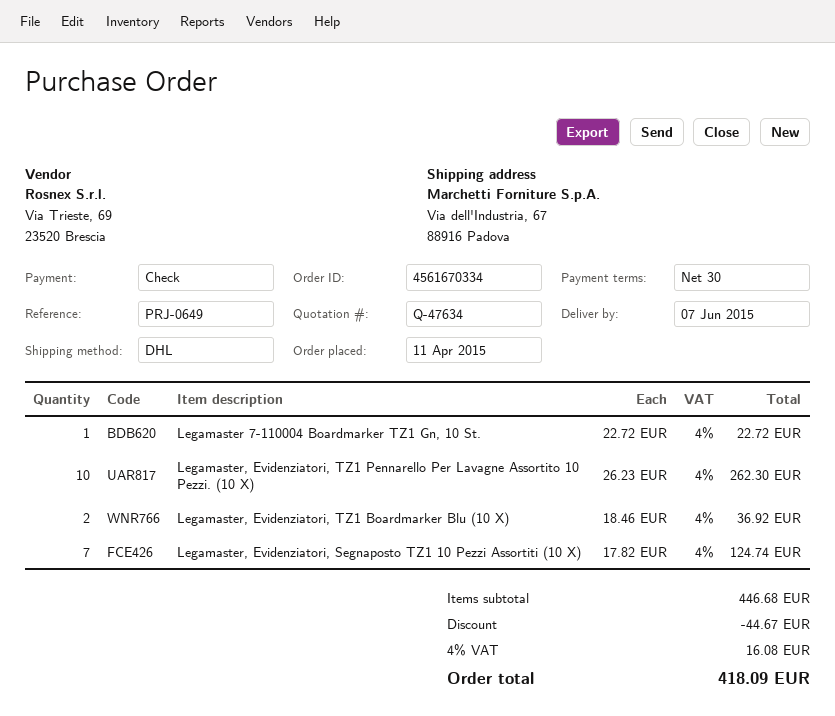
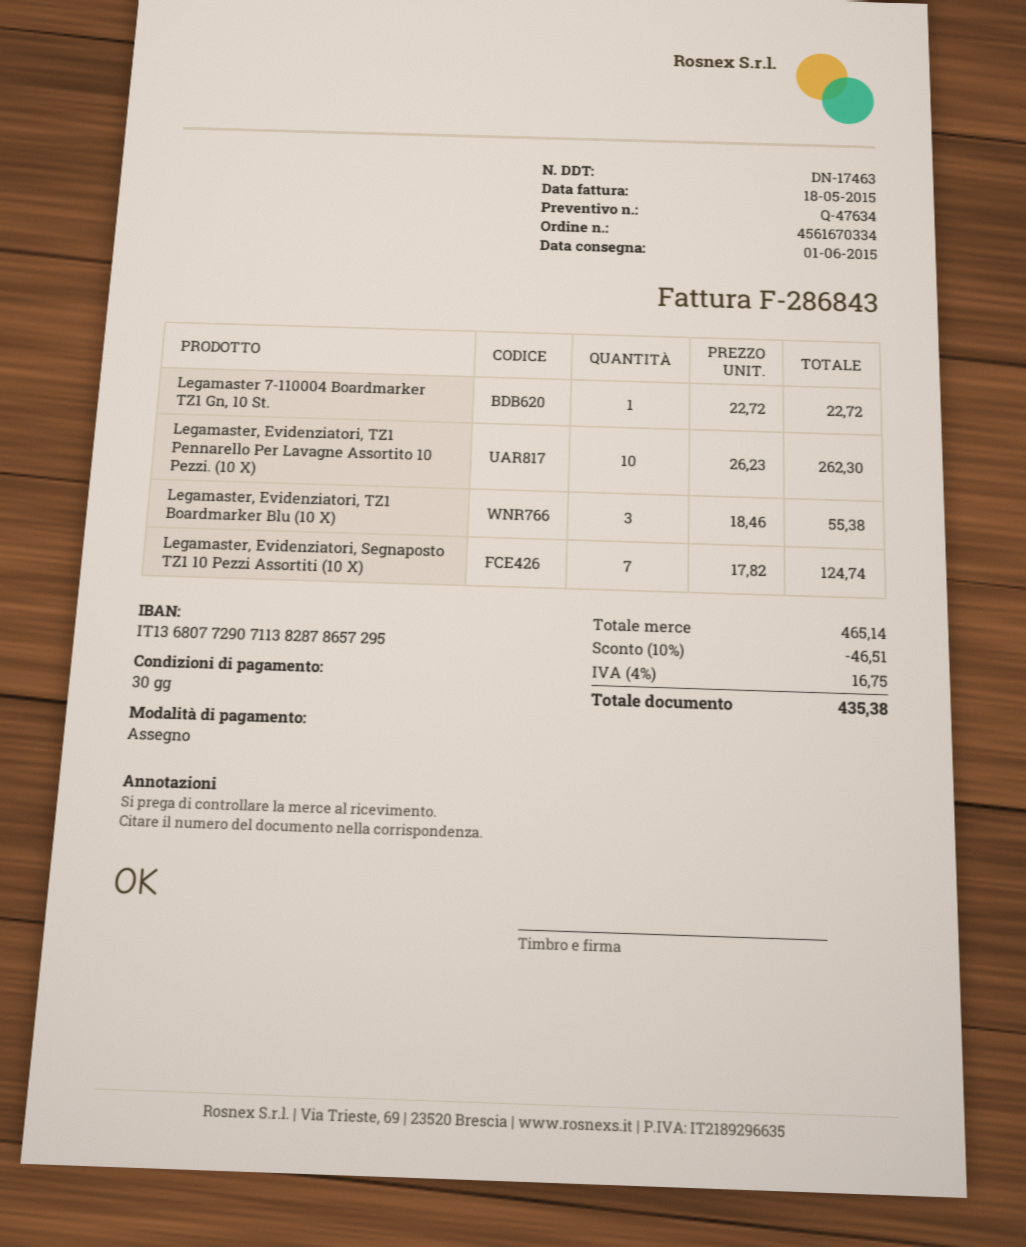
delivery date: 2015-06-07 -> 2015-06-01
Legamaster, Evidenziatori, TZ1 Boardmarker Blu (10 X): 2 x 18.46 = 36.92 -> 3 x 18.46 = 55.38
subtotal: 446.68 -> 465.14
discount: 44.67 -> 46.51
tax: 4% = 16.08 -> 4% = 16.75
total: 418.09 -> 435.38

